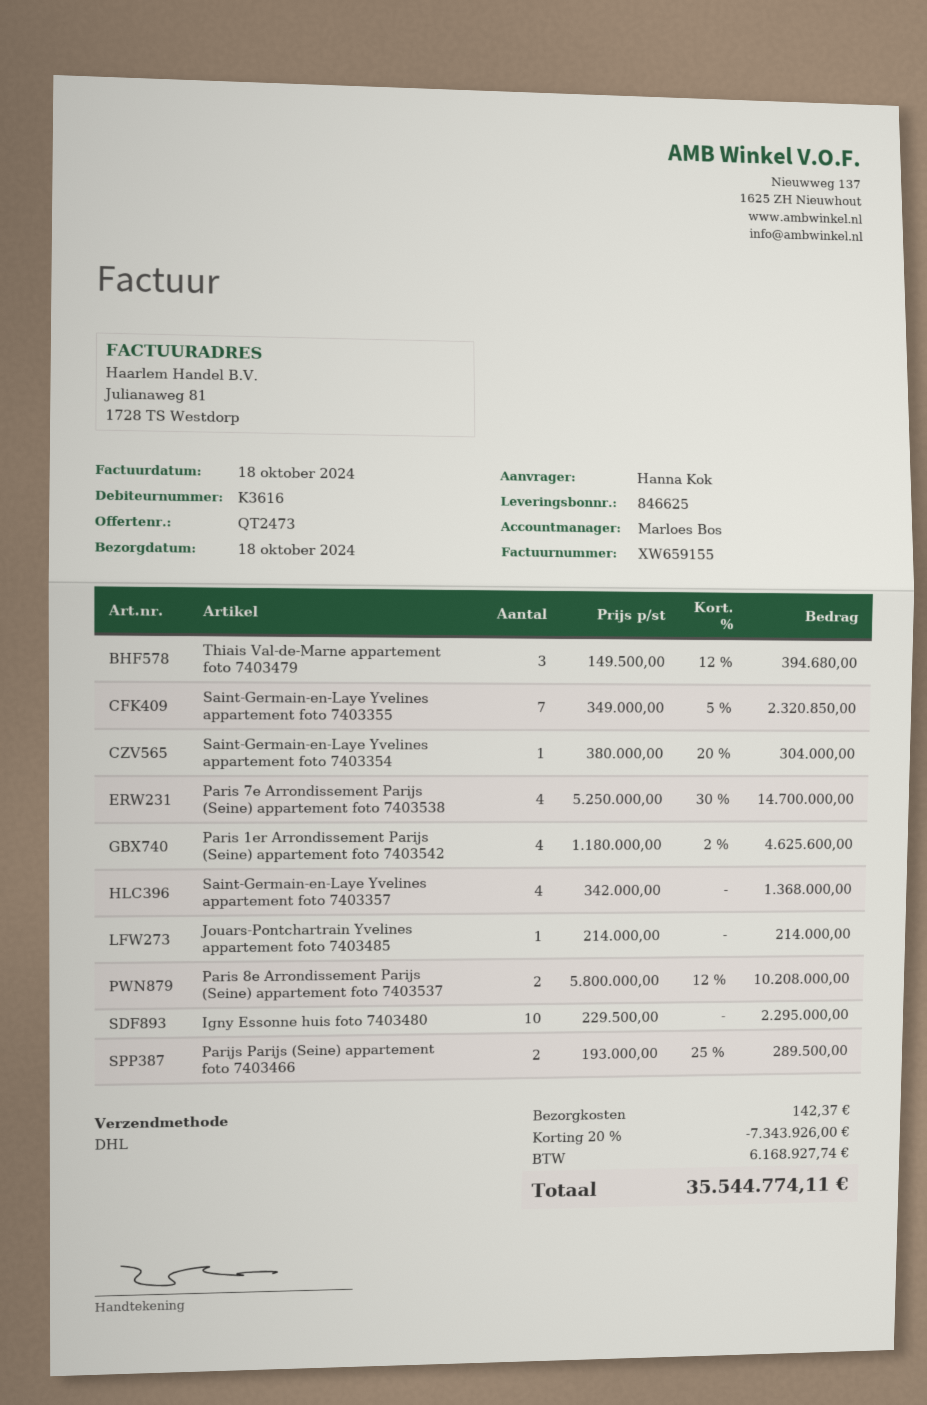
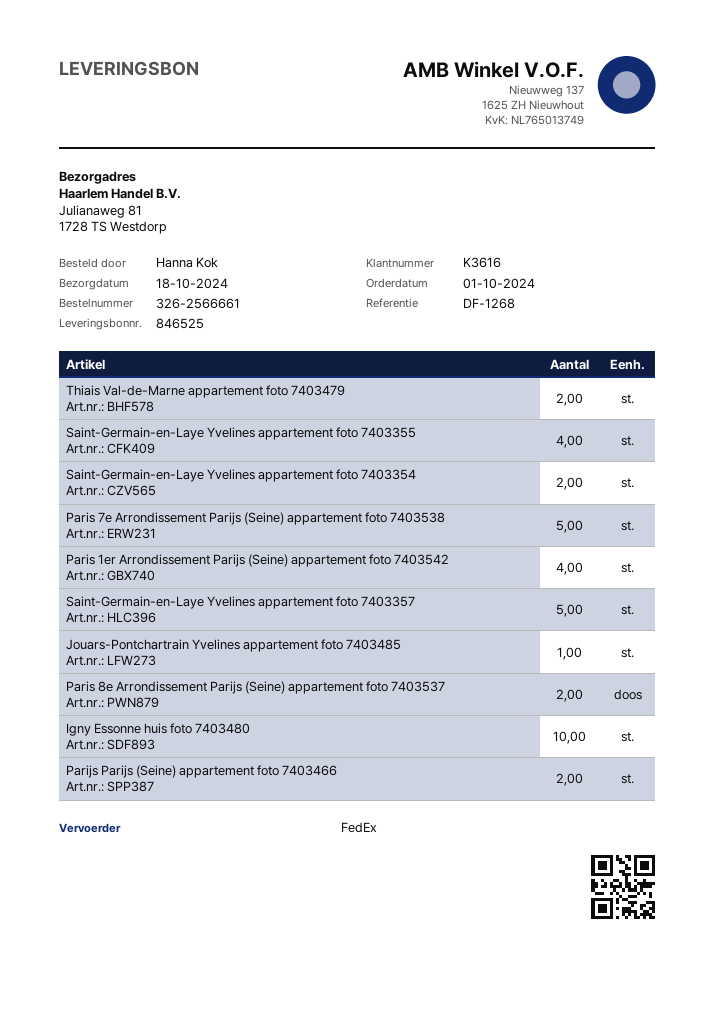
delivery note number: 846625 -> 846525
shipping method: DHL -> FedEx
Thiais Val-de-Marne appartement foto 7403479: 3 -> 2
Saint-Germain-en-Laye Yvelines appartement foto 7403355: 7 -> 4
Saint-Germain-en-Laye Yvelines appartement foto 7403354: 1 -> 2
Paris 7e Arrondissement Parijs (Seine) appartement foto 7403538: 4 -> 5
Saint-Germain-en-Laye Yvelines appartement foto 7403357: 4 -> 5

